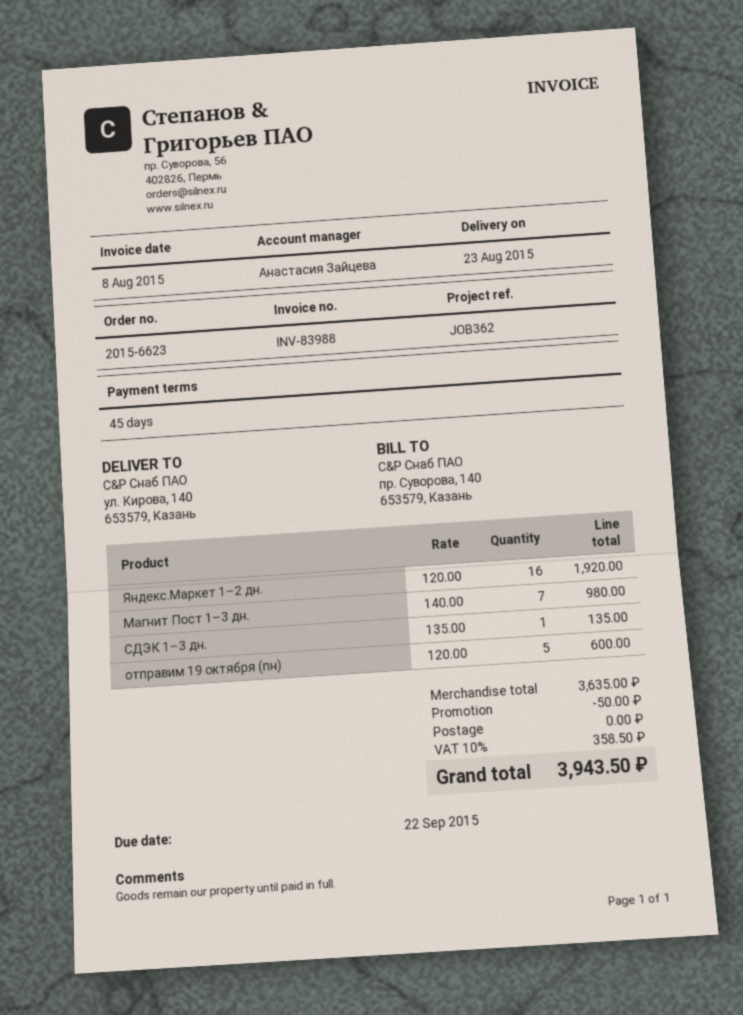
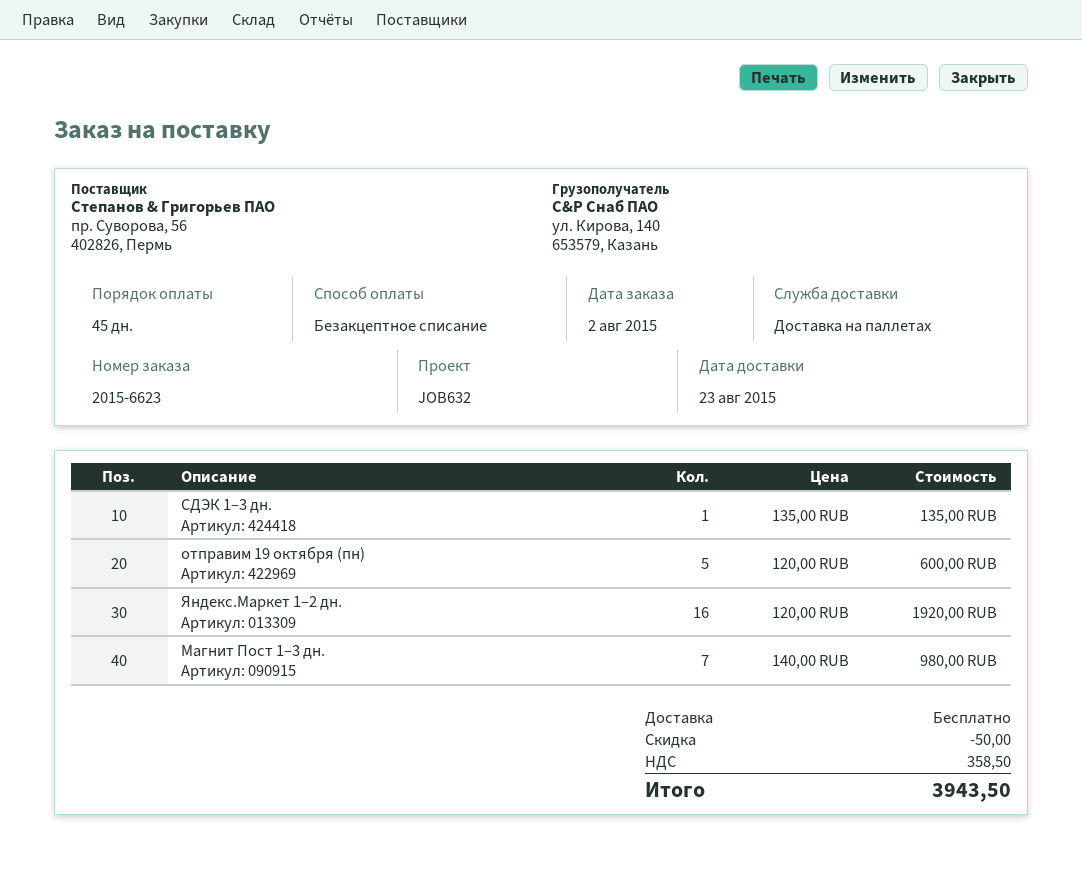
reference: JOB362 -> JOB632

